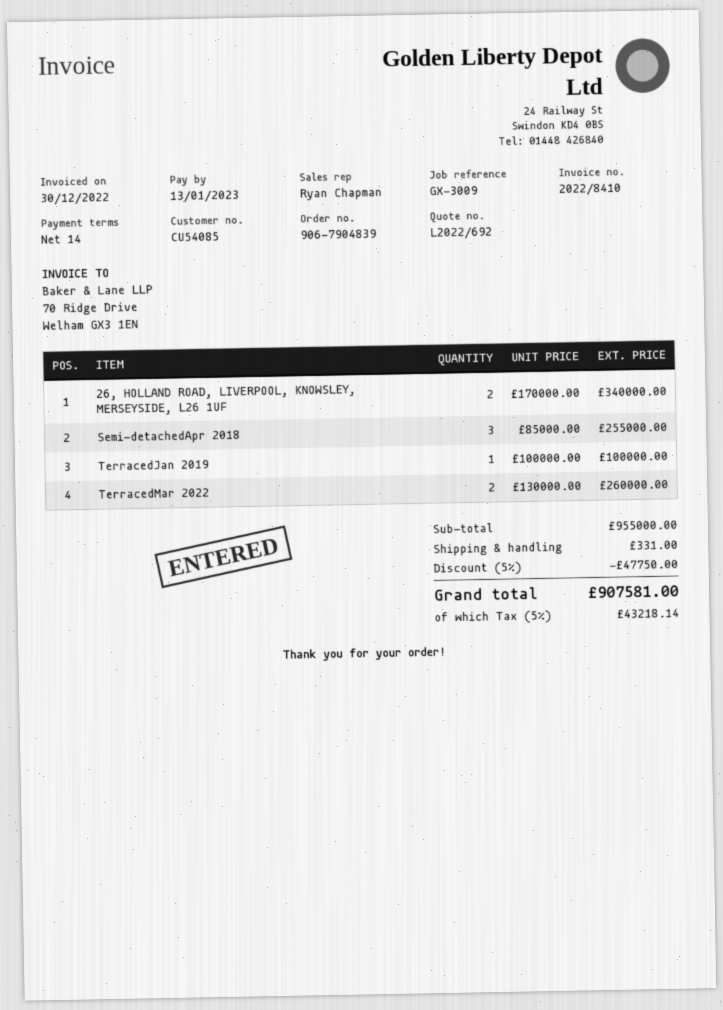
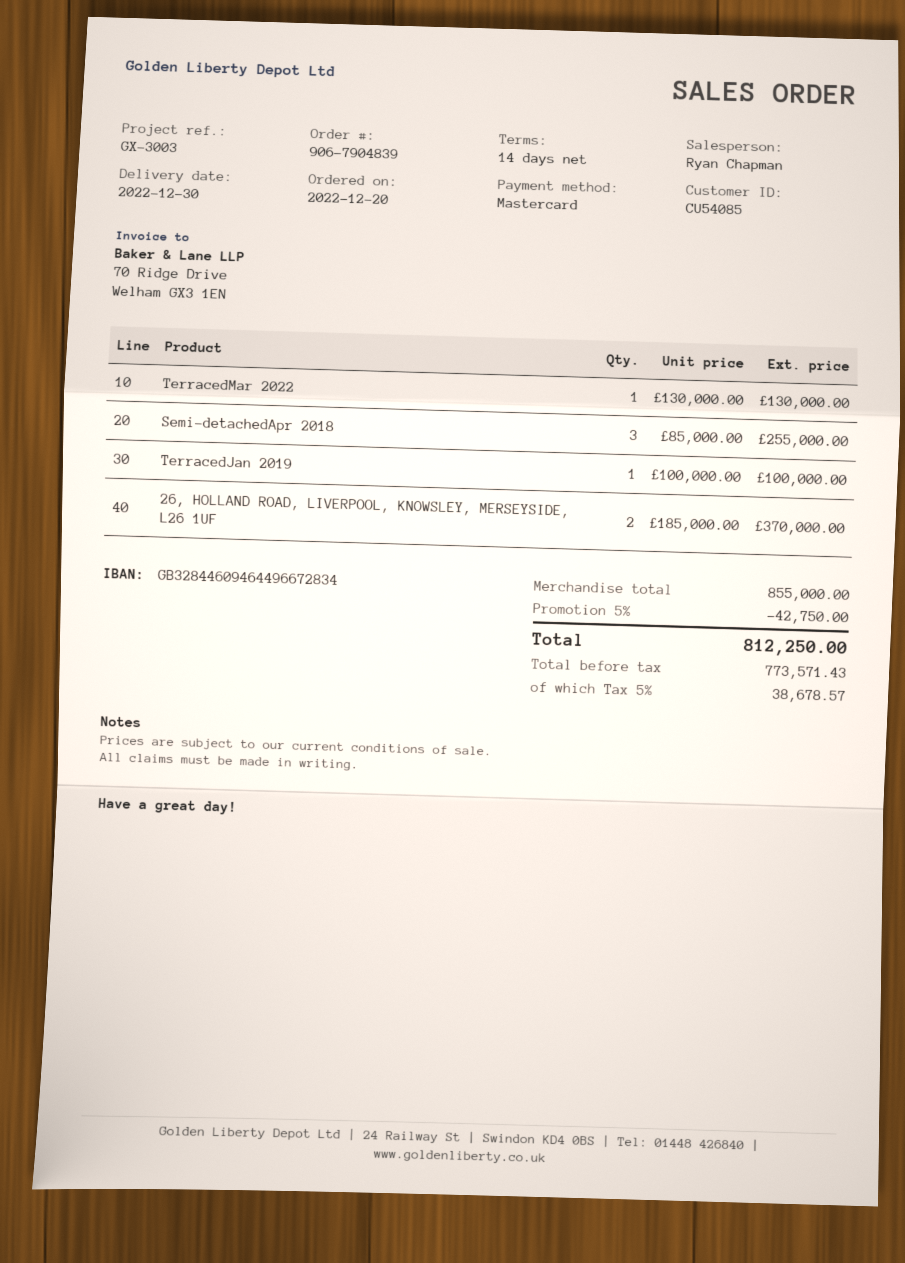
reference: GX-3009 -> GX-3003
26, HOLLAND ROAD, LIVERPOOL, KNOWSLEY, MERSEYSIDE, L26 1UF: 2 x 170000.00 = 340000.00 -> 2 x 185000.00 = 370000.00
TerracedMar 2022: 2 x 130000.00 = 260000.00 -> 1 x 130000.00 = 130000.00
subtotal: 955000.00 -> 855000.00
discount: 5% = 47750.00 -> 5% = 42750.00
shipping: 331.00 -> none
tax: 5% = 43218.14 -> 5% = 38678.57
total: 907581.00 -> 812250.00

